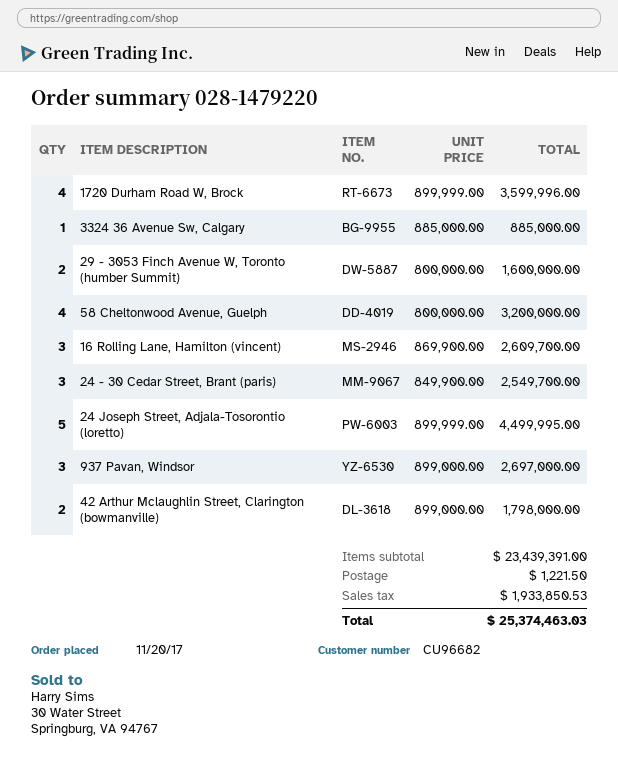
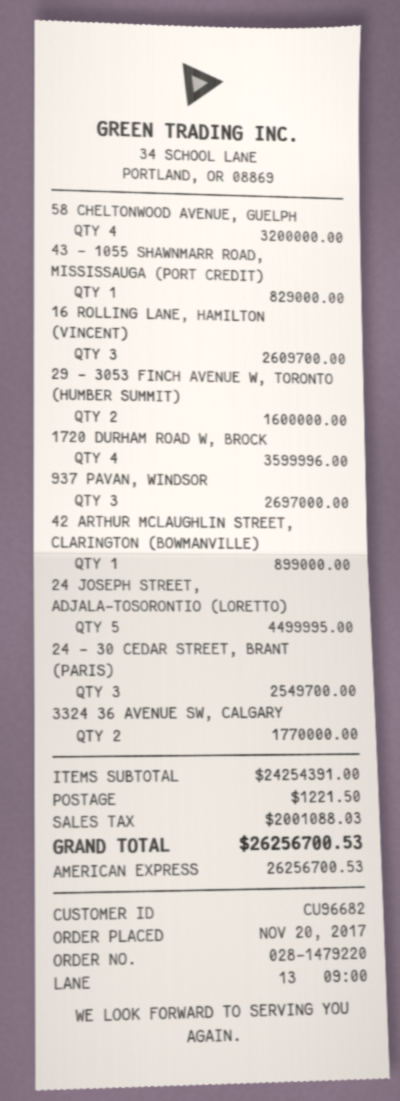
3324 36 Avenue Sw, Calgary: 1 for 885000.00 -> 2 for 1770000.00
42 Arthur Mclaughlin Street, Clarington (bowmanville): 2 for 1798000.00 -> 1 for 899000.00
43 - 1055 SHAWNMARR ROAD, MISSISSAUGA (PORT CREDIT): none -> 1 for 829000.00
subtotal: 23439391.00 -> 24254391.00
tax: 1933850.53 -> 2001088.03
total: 25374463.03 -> 26256700.53

